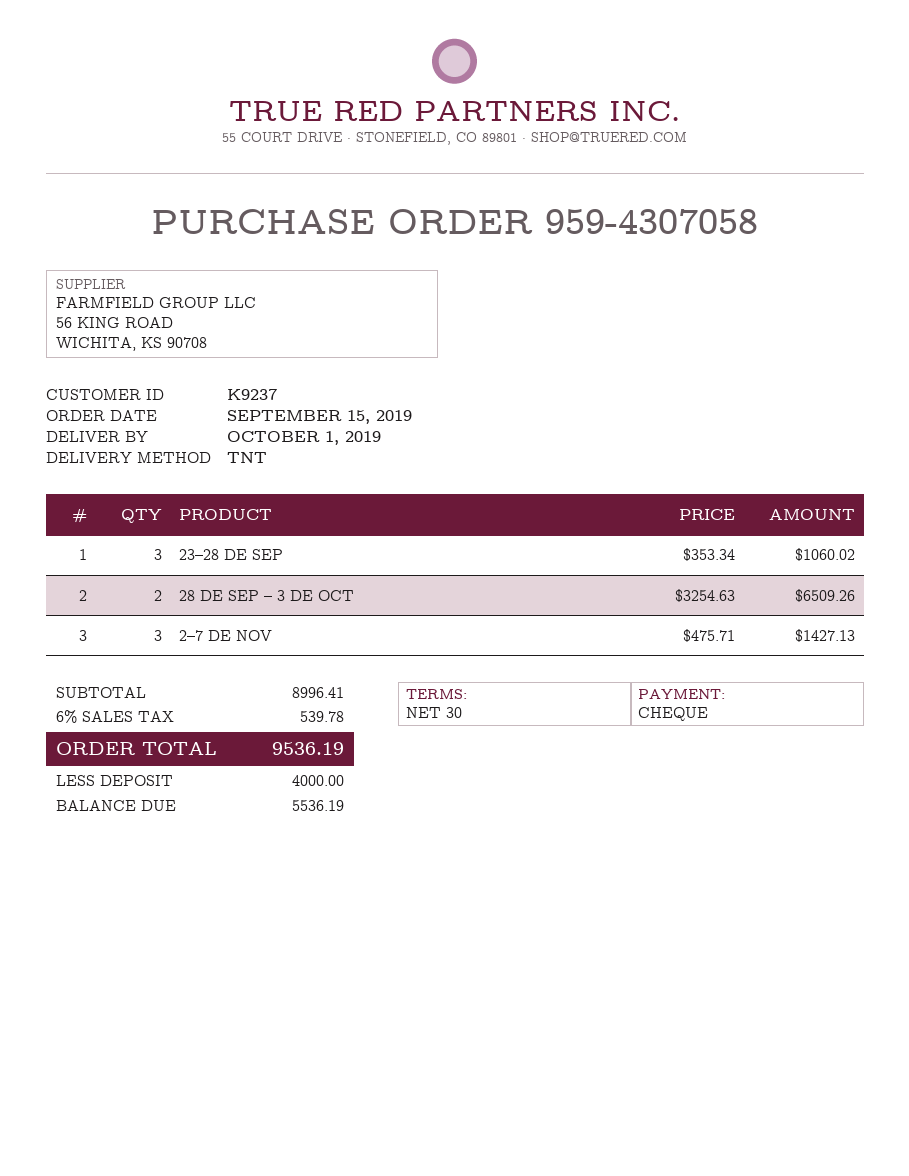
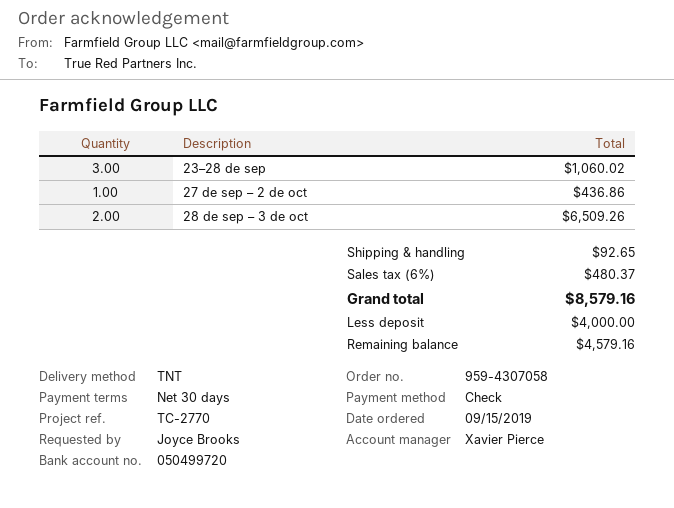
2–7 DE NOV: 3 for 1427.13 -> none
27 de sep – 2 de oct: none -> 1 for 436.86
shipping: none -> 92.65
tax: 6% = 539.78 -> 6% = 480.37
total: 9536.19 -> 8579.16
balance: 5536.19 -> 4579.16

